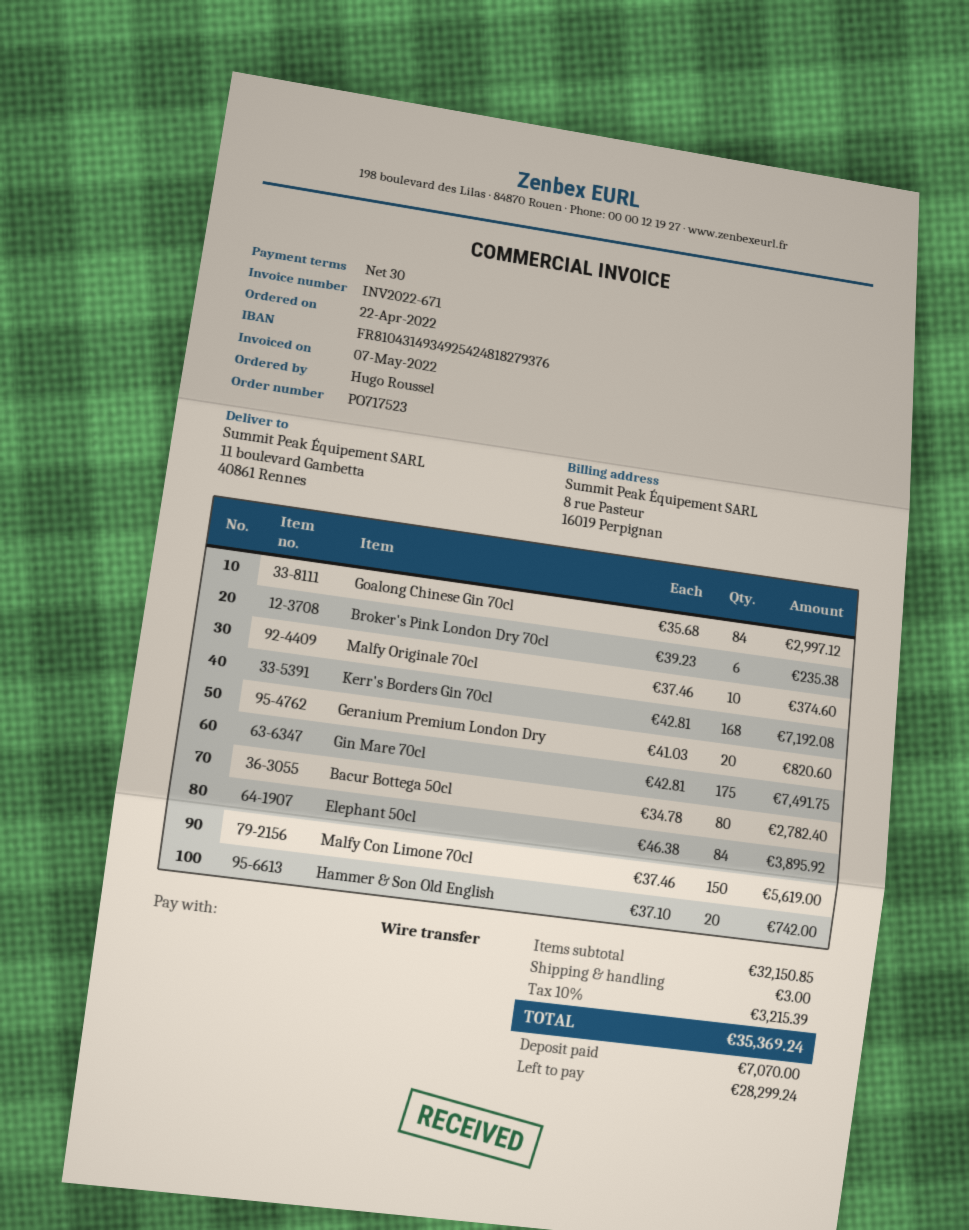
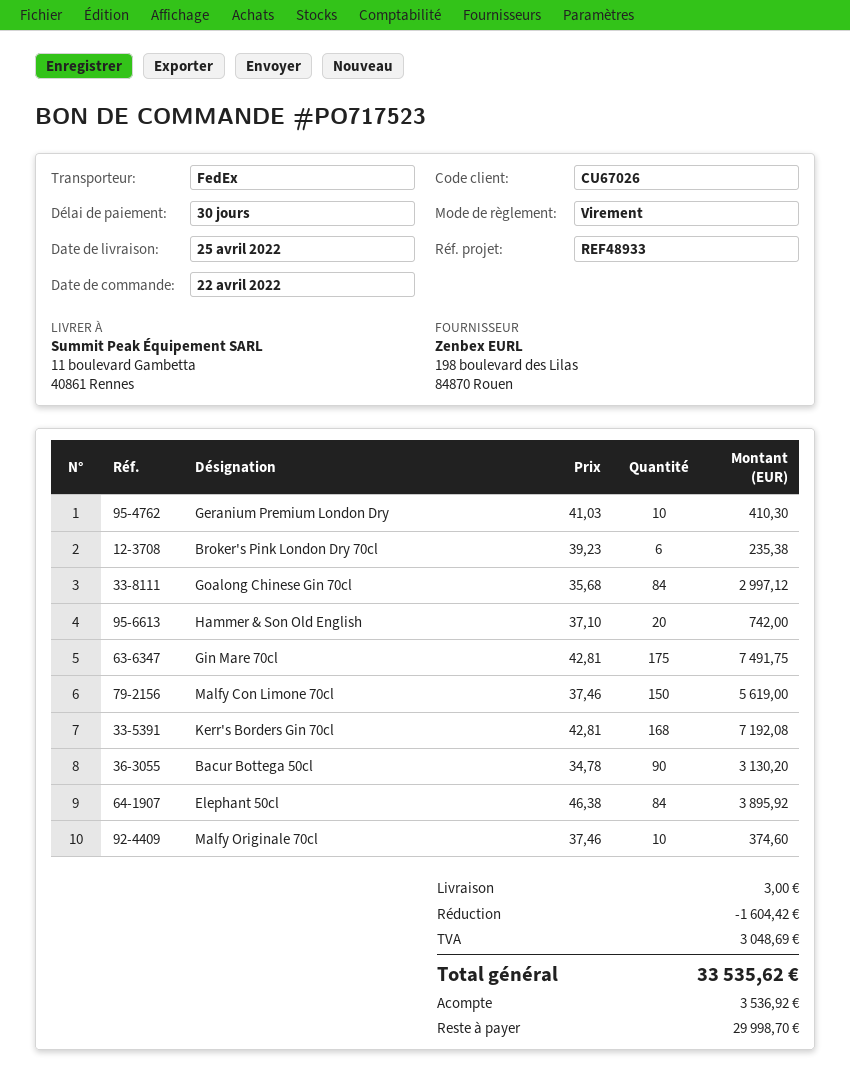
Geranium Premium London Dry: 20 x 41.03 = 820.60 -> 10 x 41.03 = 410.30
Bacur Bottega 50cl: 80 x 34.78 = 2782.40 -> 90 x 34.78 = 3130.20
discount: none -> 1604.42
tax: 3215.39 -> 3048.69
total: 35369.24 -> 33535.62
deposit: 7070.00 -> 3536.92
balance: 28299.24 -> 29998.70

